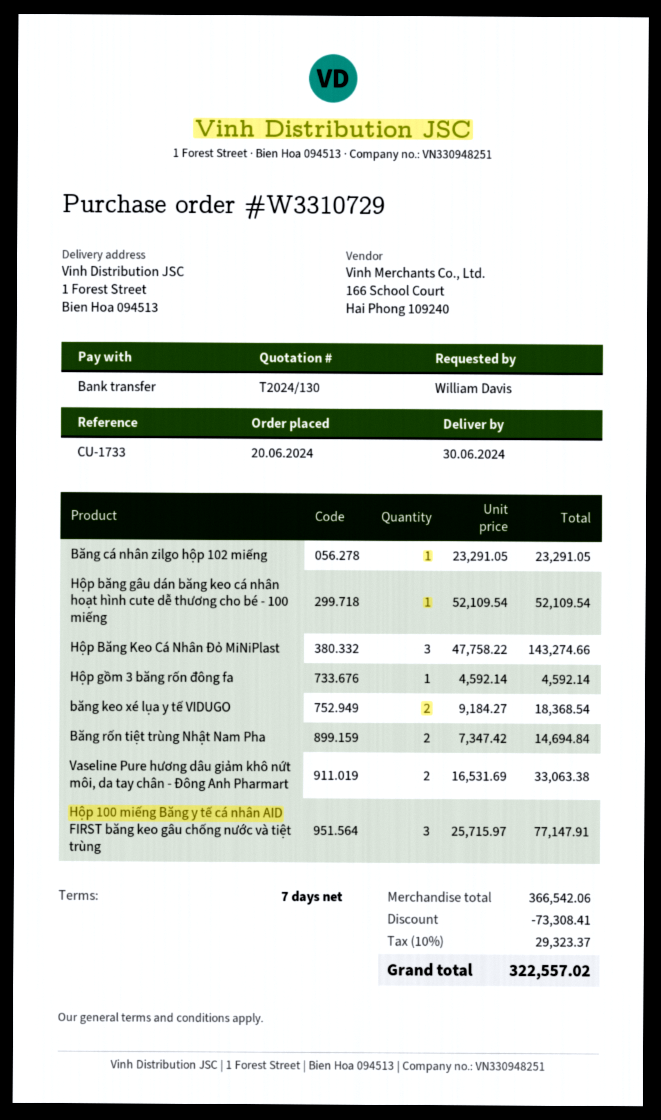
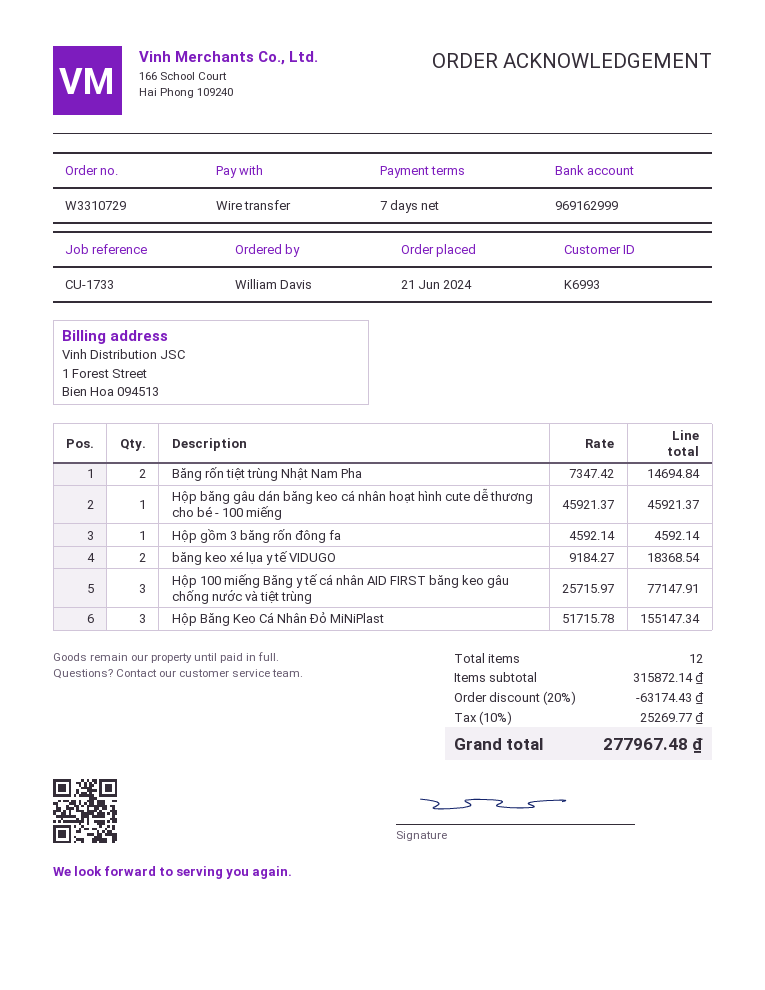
order date: 2024-06-20 -> 2024-06-21
Băng cá nhân zilgo hộp 102 miếng: 1 x 23291.05 = 23291.05 -> none
Hộp băng gâu dán băng keo cá nhân hoạt hình cute dễ thương cho bé - 100 miếng: 1 x 52109.54 = 52109.54 -> 1 x 45921.37 = 45921.37
Hộp Băng Keo Cá Nhân Đỏ MiNiPlast: 3 x 47758.22 = 143274.66 -> 3 x 51715.78 = 155147.34
Vaseline Pure hương dâu giảm khô nứt môi, da tay chân - Đông Anh Pharmart: 2 x 16531.69 = 33063.38 -> none
subtotal: 366542.06 -> 315872.14
discount: 73308.41 -> 63174.43
tax: 10% = 29323.37 -> 10% = 25269.77
total: 322557.02 -> 277967.48

